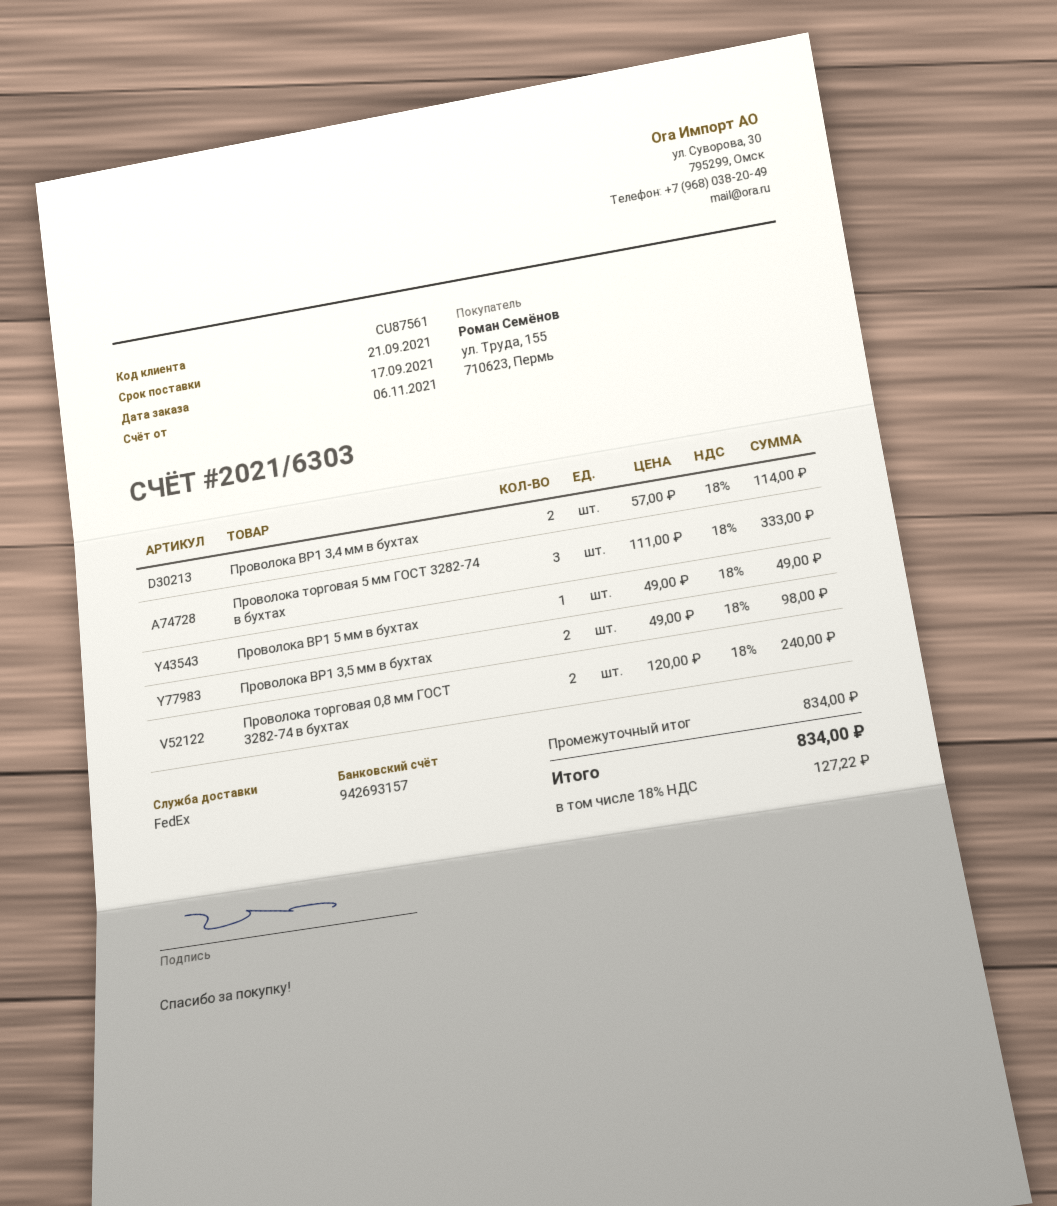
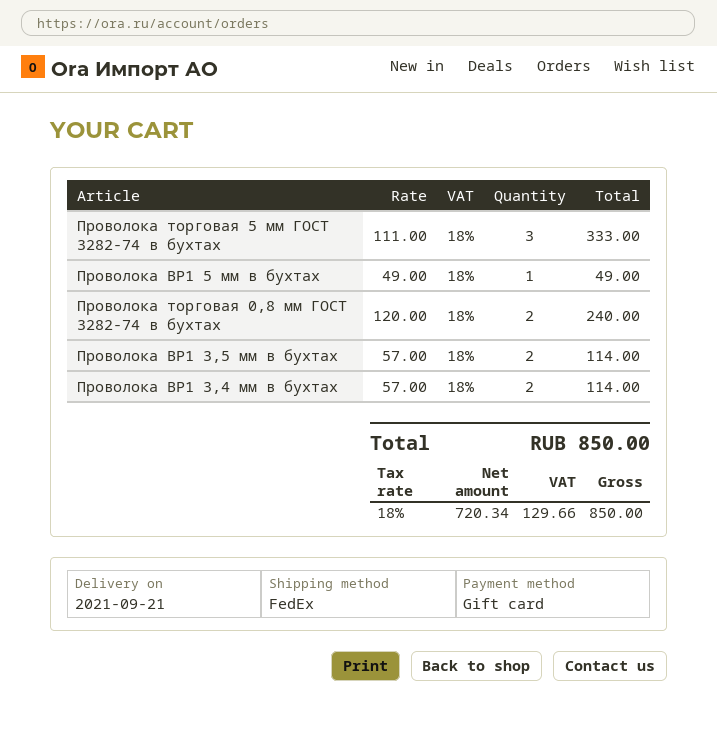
Проволока ВР1 3,5 мм в бухтах: 2 x 49.00 = 98.00 -> 2 x 57.00 = 114.00
tax: 18% = 127.22 -> 18% = 129.66
total: 834.00 -> 850.00

